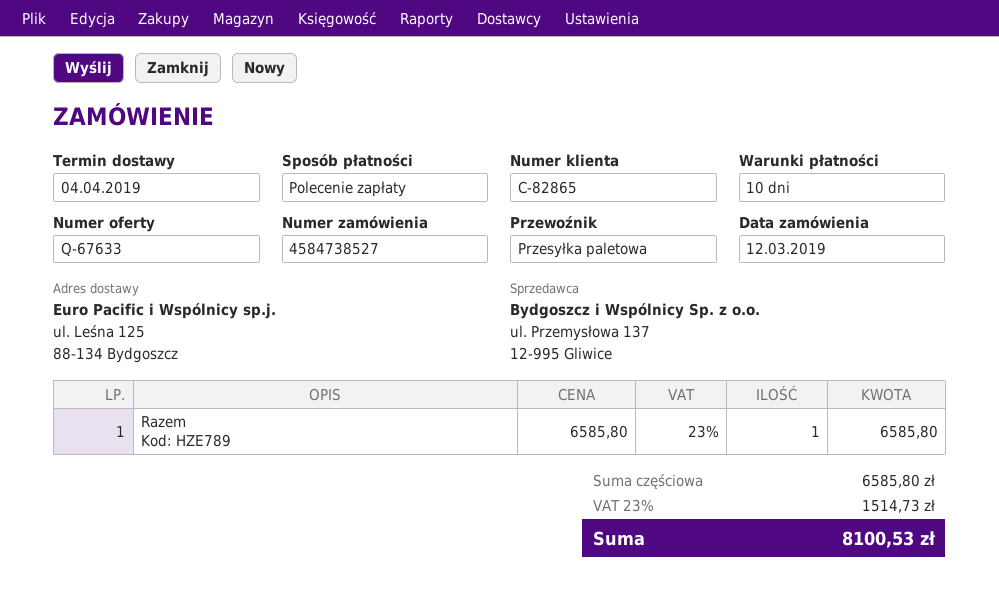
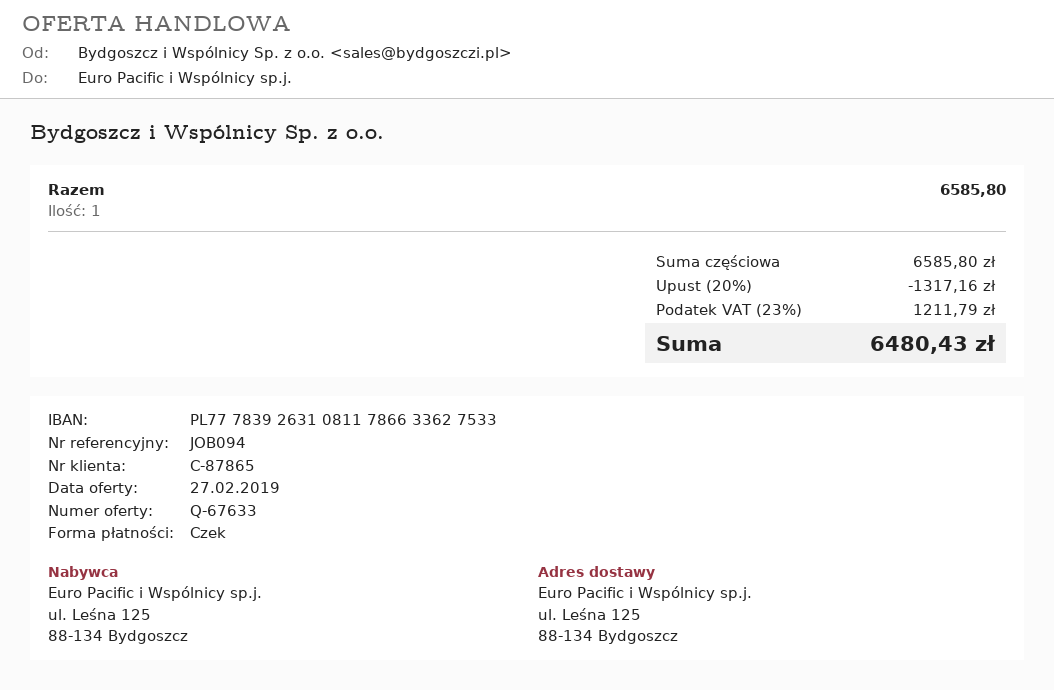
customer number: C-82865 -> C-87865
payment method: direct debit -> cheque
discount: none -> 20% = 1317.16
tax: 23% = 1514.73 -> 23% = 1211.79
total: 8100.53 -> 6480.43

